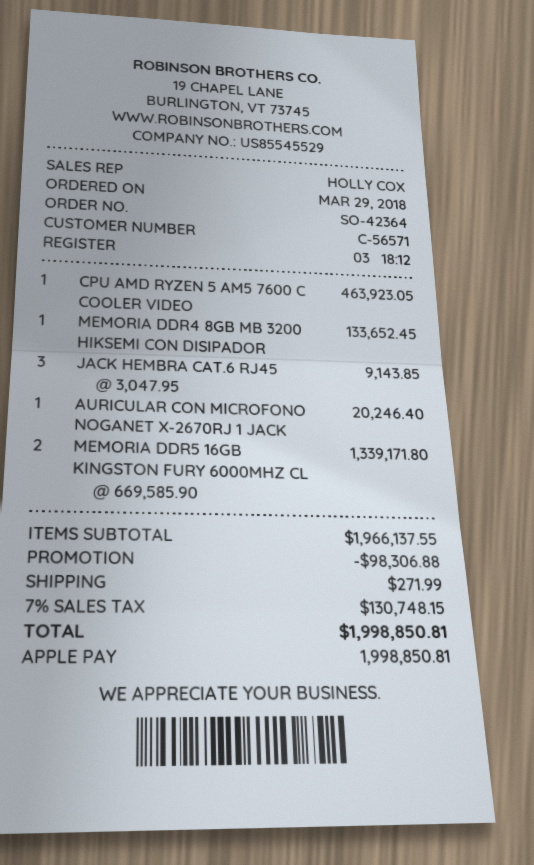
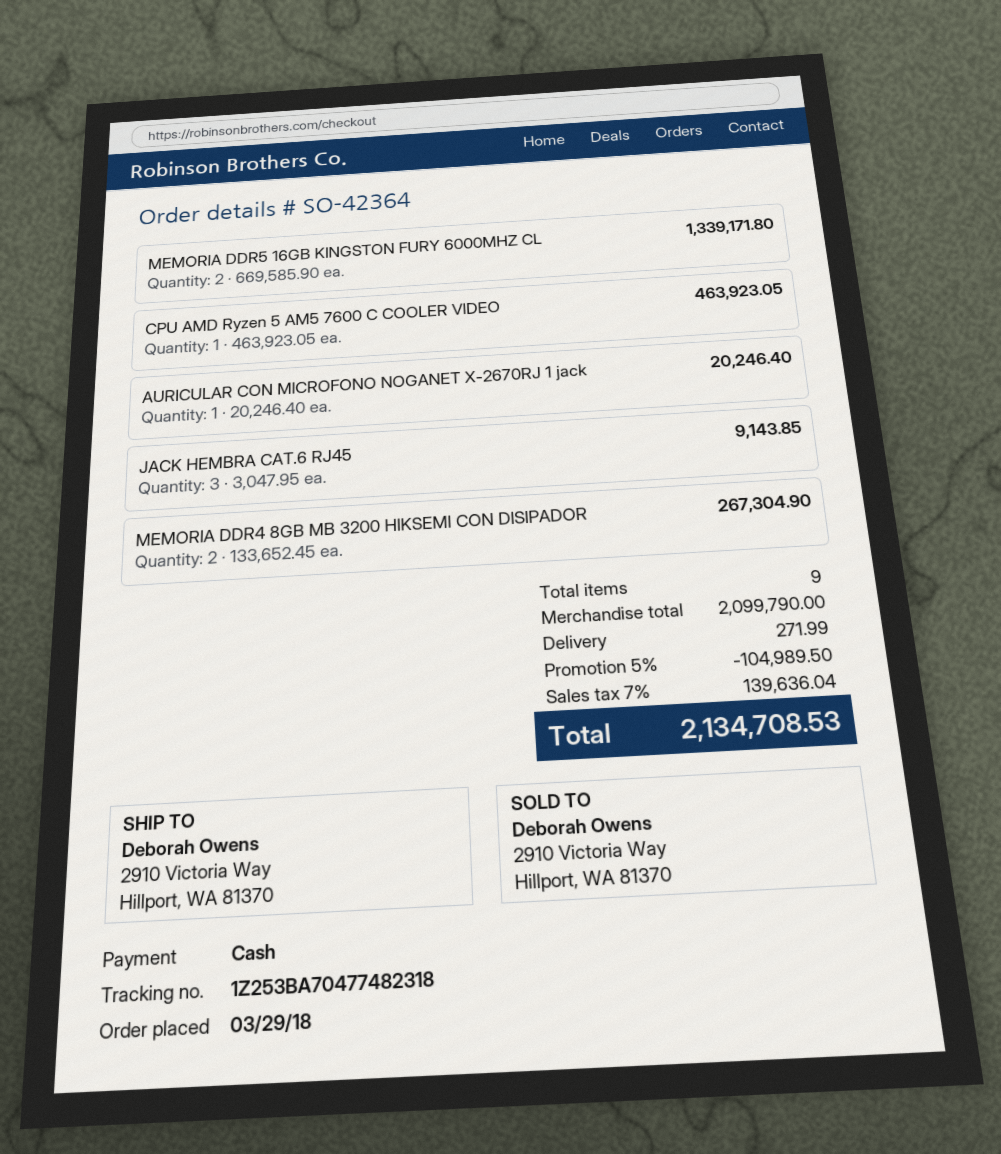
payment method: Apple Pay -> cash
MEMORIA DDR4 8GB MB 3200 HIKSEMI CON DISIPADOR: 1 x 133652.45 = 133652.45 -> 2 x 133652.45 = 267304.90
subtotal: 1966137.55 -> 2099790.00
discount: 98306.88 -> 104989.50
tax: 7% = 130748.15 -> 7% = 139636.04
total: 1998850.81 -> 2134708.53

